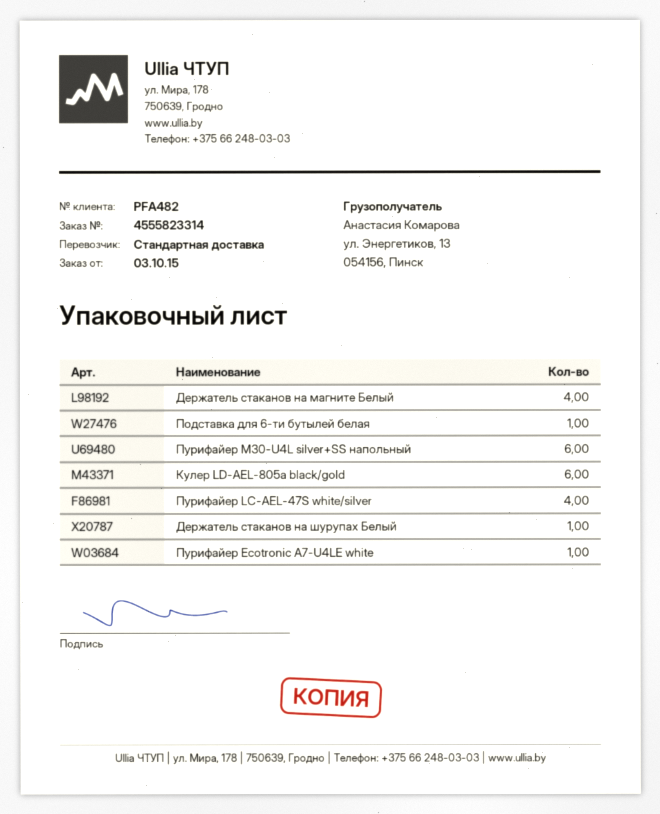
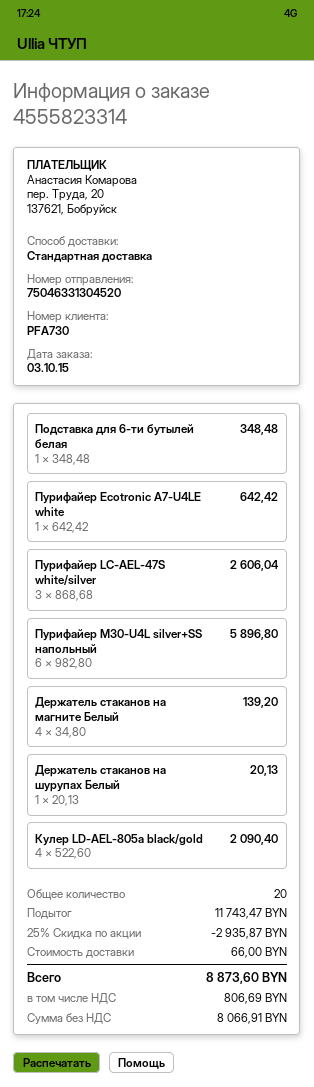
customer number: PFA482 -> PFA730
Кулер LD-AEL-805a black/gold: 6 -> 4
Пурифайер LC-AEL-47S white/silver: 4 -> 3

